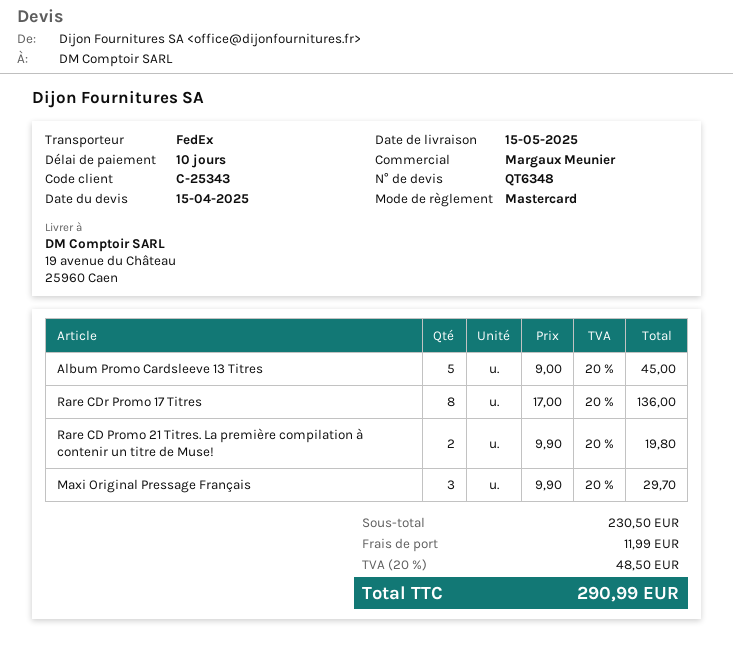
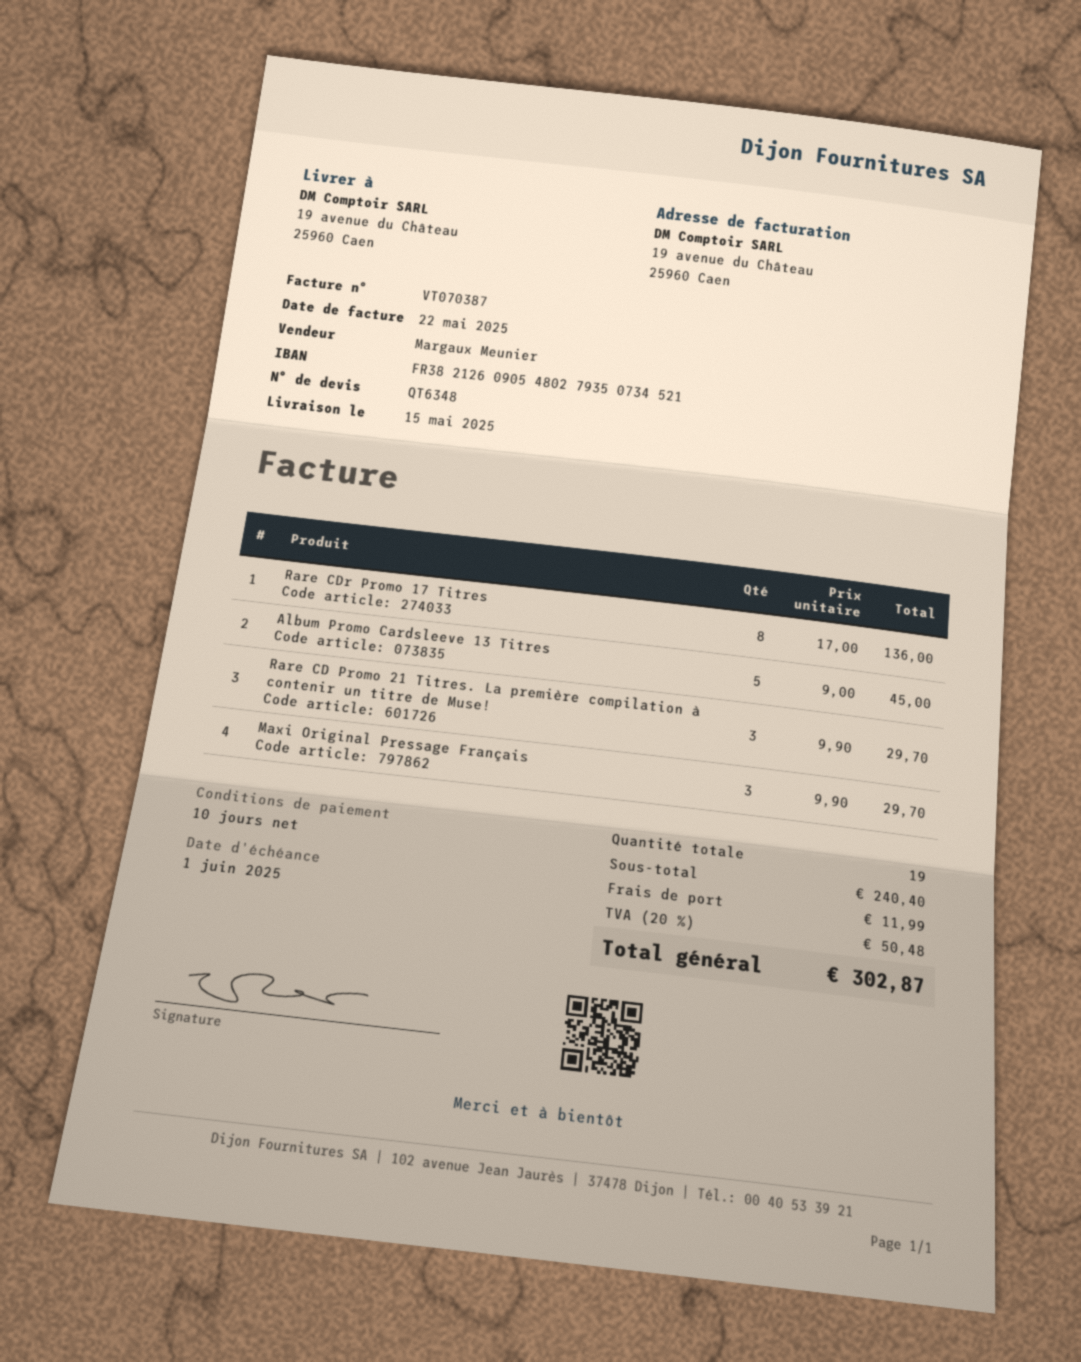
Rare CD Promo 21 Titres. La première compilation à contenir un titre de Muse!: 2 x 9.90 = 19.80 -> 3 x 9.90 = 29.70
subtotal: 230.50 -> 240.40
tax: 20% = 48.50 -> 20% = 50.48
total: 290.99 -> 302.87

